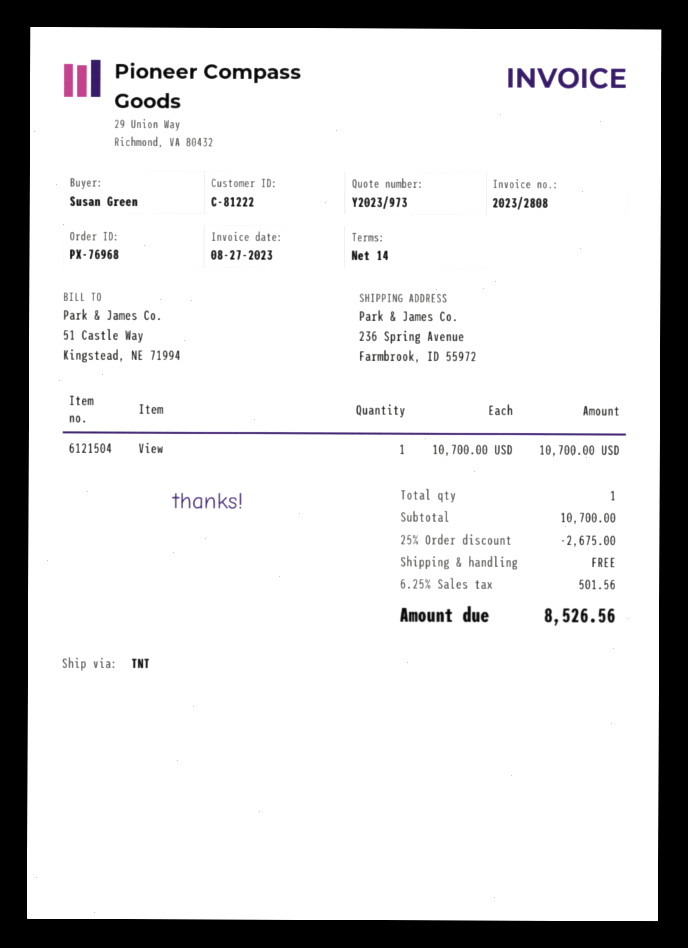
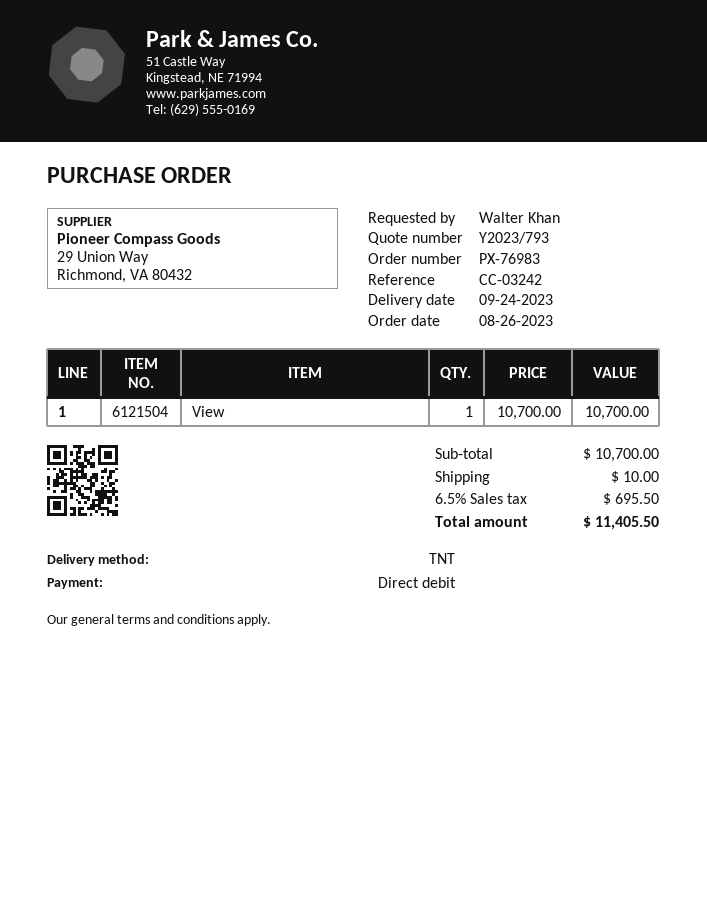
quote number: Y2023/973 -> Y2023/793
order number: PX-76968 -> PX-76983
ordered by: Susan Green -> Walter Khan
discount: 25% = 2675.00 -> none
shipping: 0.00 -> 10.00
tax: 6.25% = 501.56 -> 6.5% = 695.50
total: 8526.56 -> 11405.50

